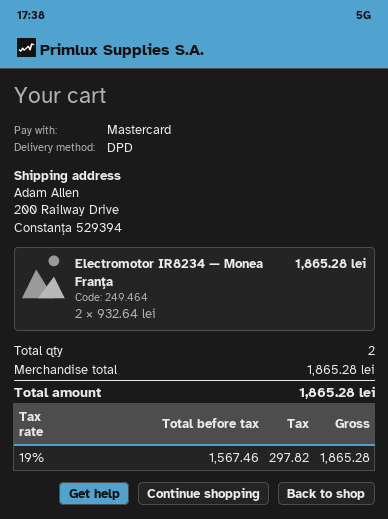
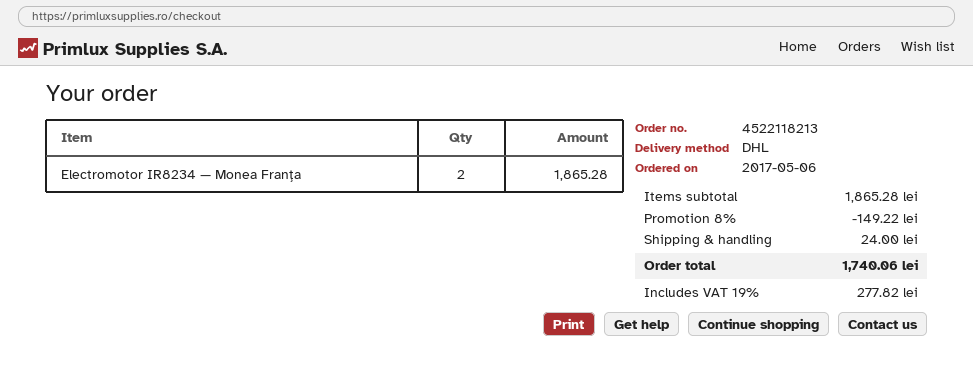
shipping method: DPD -> DHL
discount: none -> 8% = 149.22
shipping: none -> 24.00
tax: 19% = 297.82 -> 19% = 277.82
total: 1865.28 -> 1740.06

